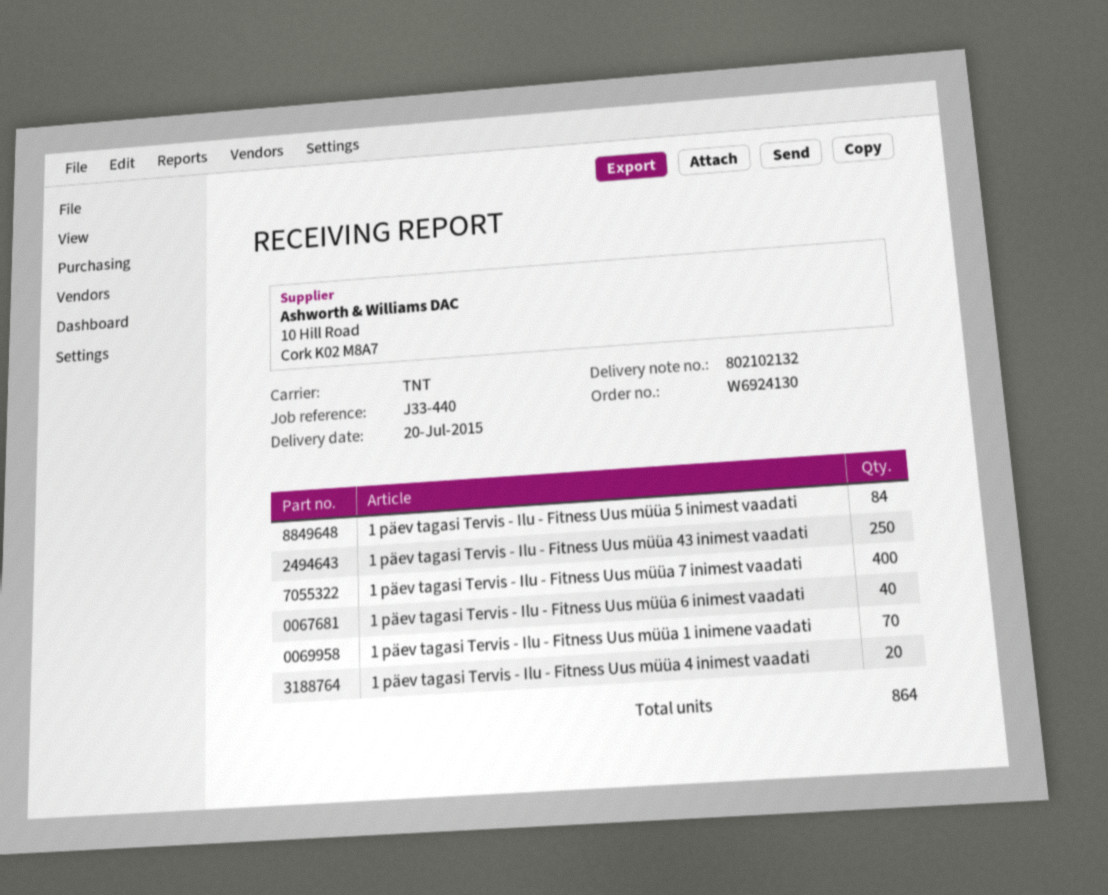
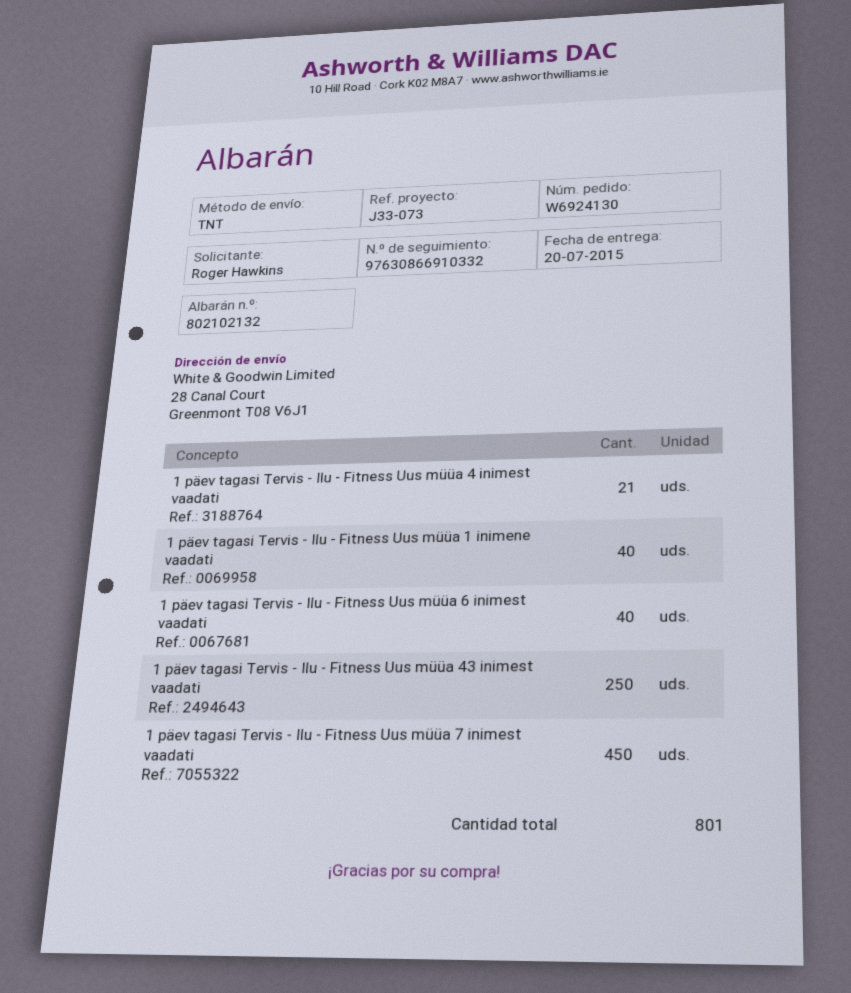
reference: J33-440 -> J33-073
1 päev tagasi Tervis - Ilu - Fitness Uus müüa 5 inimest vaadati: 84 -> none
1 päev tagasi Tervis - Ilu - Fitness Uus müüa 7 inimest vaadati: 400 -> 450
1 päev tagasi Tervis - Ilu - Fitness Uus müüa 1 inimene vaadati: 70 -> 40
1 päev tagasi Tervis - Ilu - Fitness Uus müüa 4 inimest vaadati: 20 -> 21
total quantity: 864 -> 801

